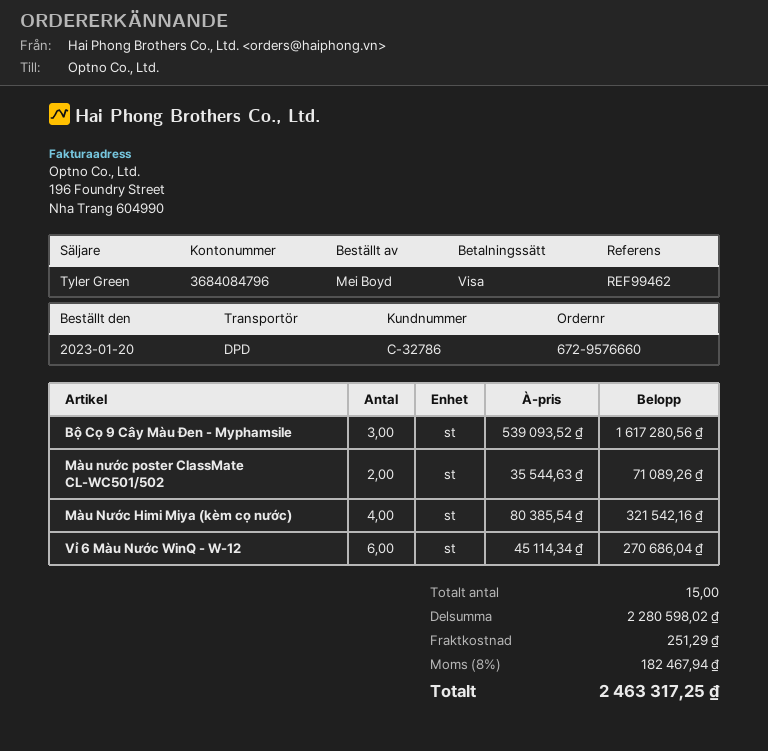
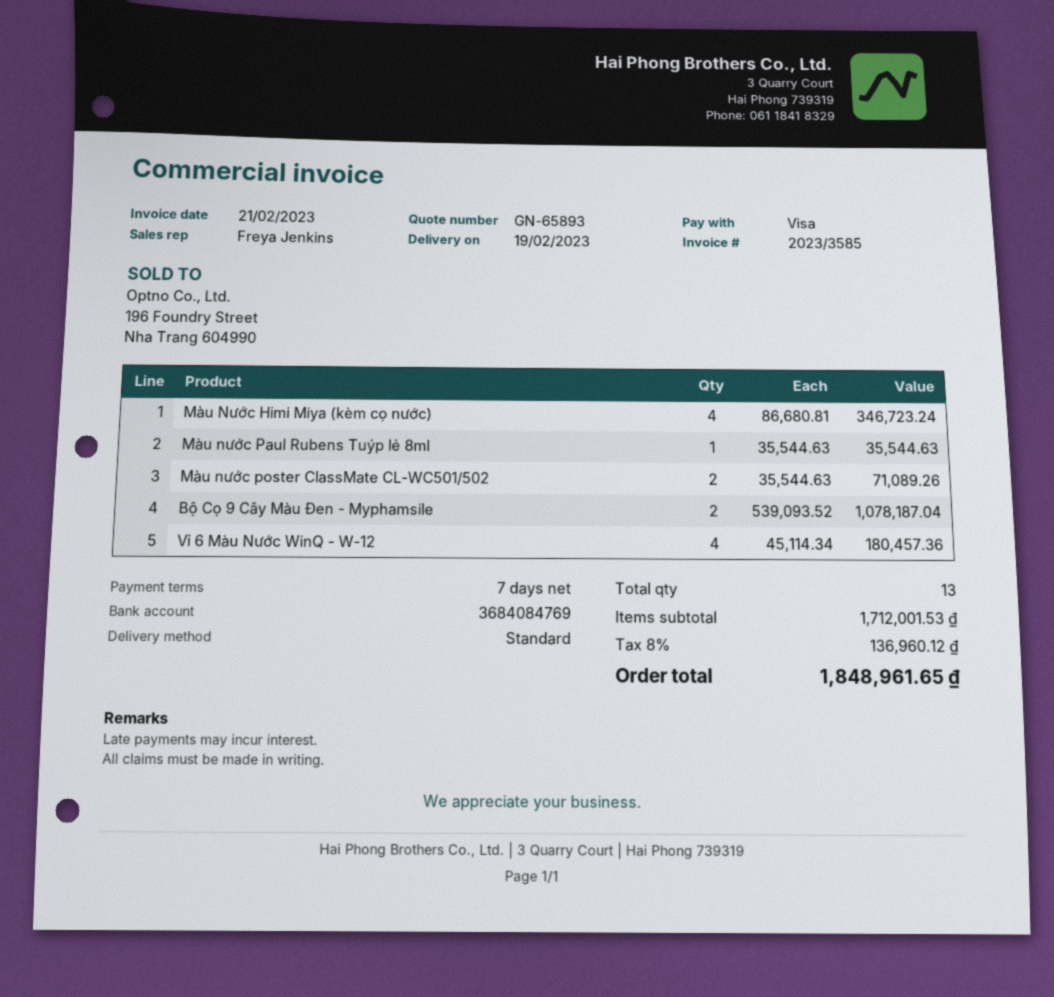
sales rep: Tyler Green -> Freya Jenkins
bank account: 3684084796 -> 3684084769
shipping method: DPD -> standard
Bộ Cọ 9 Cây Màu Đen - Myphamsile: 3 x 539093.52 = 1617280.56 -> 2 x 539093.52 = 1078187.04
Màu Nước Himi Miya (kèm cọ nước): 4 x 80385.54 = 321542.16 -> 4 x 86680.81 = 346723.24
Vỉ 6 Màu Nước WinQ - W-12: 6 x 45114.34 = 270686.04 -> 4 x 45114.34 = 180457.36
Màu nước Paul Rubens Tuýp lẻ 8ml: none -> 1 x 35544.63 = 35544.63
total quantity: 15 -> 13
subtotal: 2280598.02 -> 1712001.53
shipping: 251.29 -> none
tax: 8% = 182467.94 -> 8% = 136960.12
total: 2463317.25 -> 1848961.65

